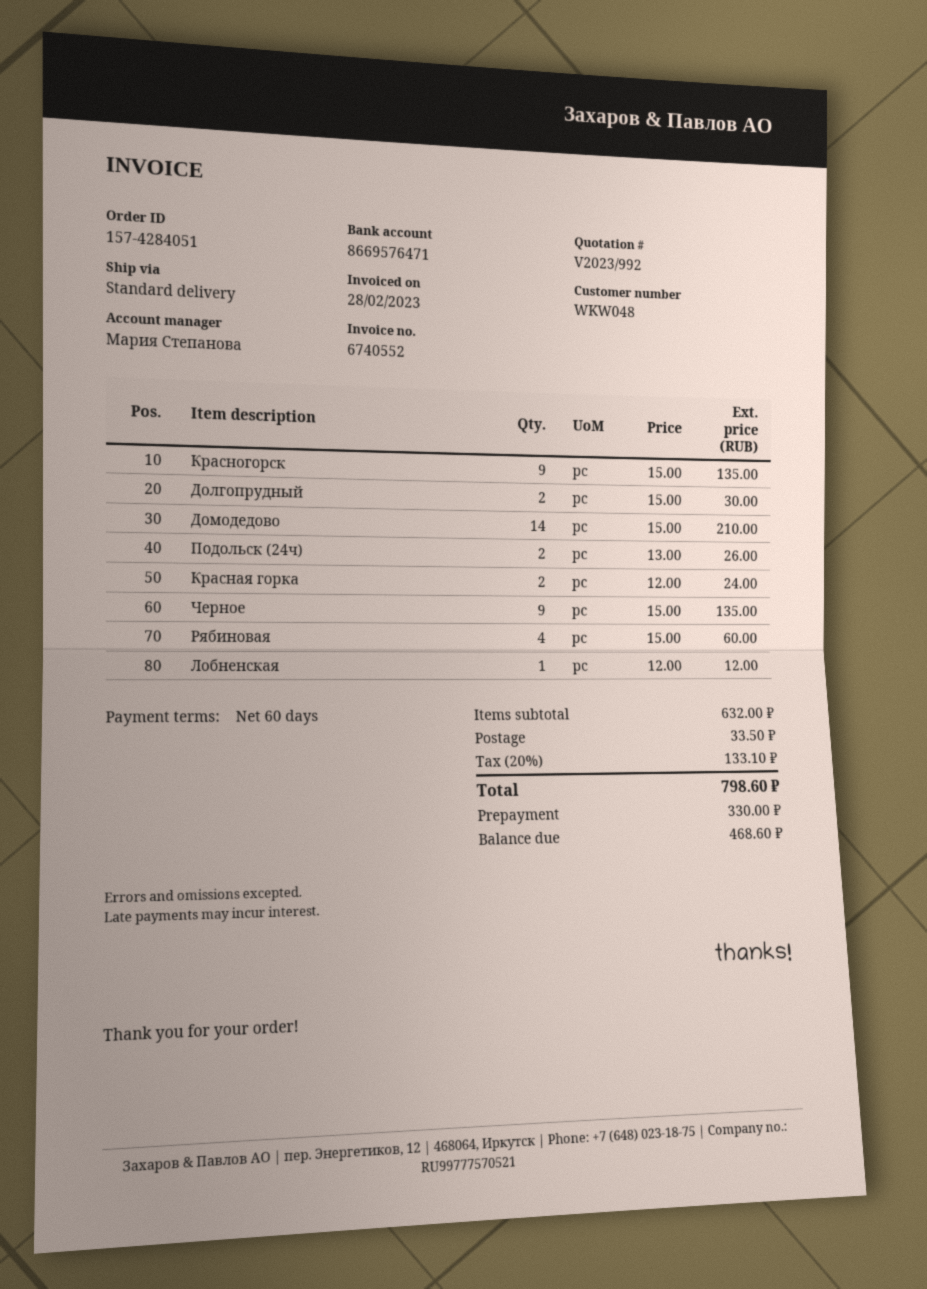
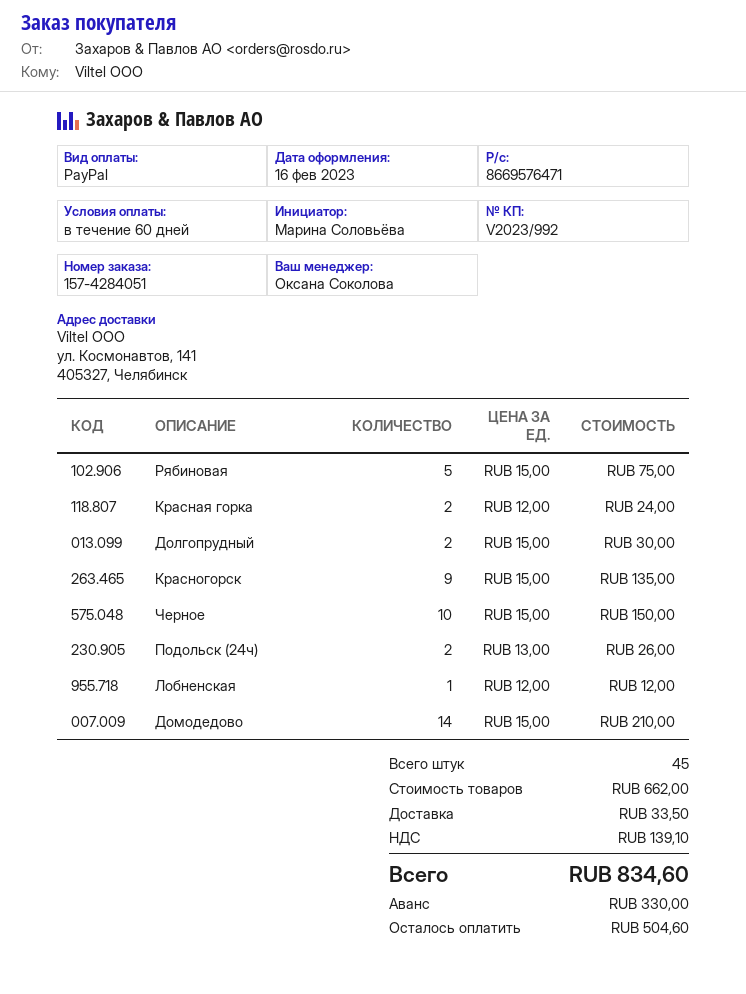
sales rep: Мария Степанова -> Оксана Соколова
Черное: 9 x 15.00 = 135.00 -> 10 x 15.00 = 150.00
Рябиновая: 4 x 15.00 = 60.00 -> 5 x 15.00 = 75.00
subtotal: 632.00 -> 662.00
tax: 133.10 -> 139.10
total: 798.60 -> 834.60
balance: 468.60 -> 504.60

